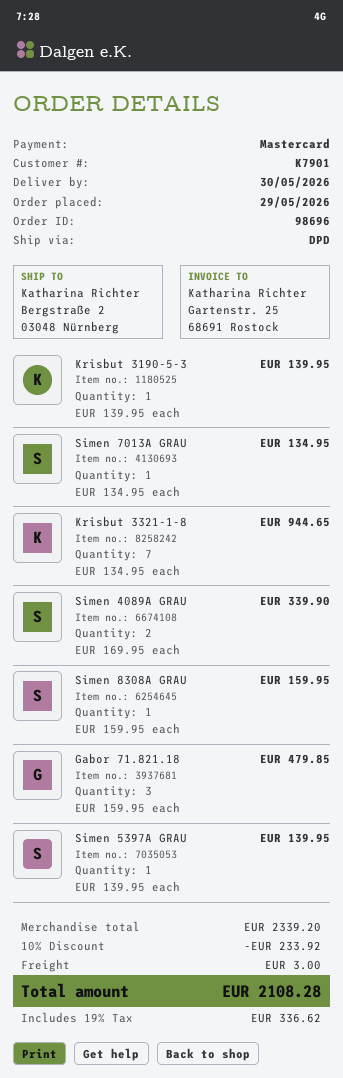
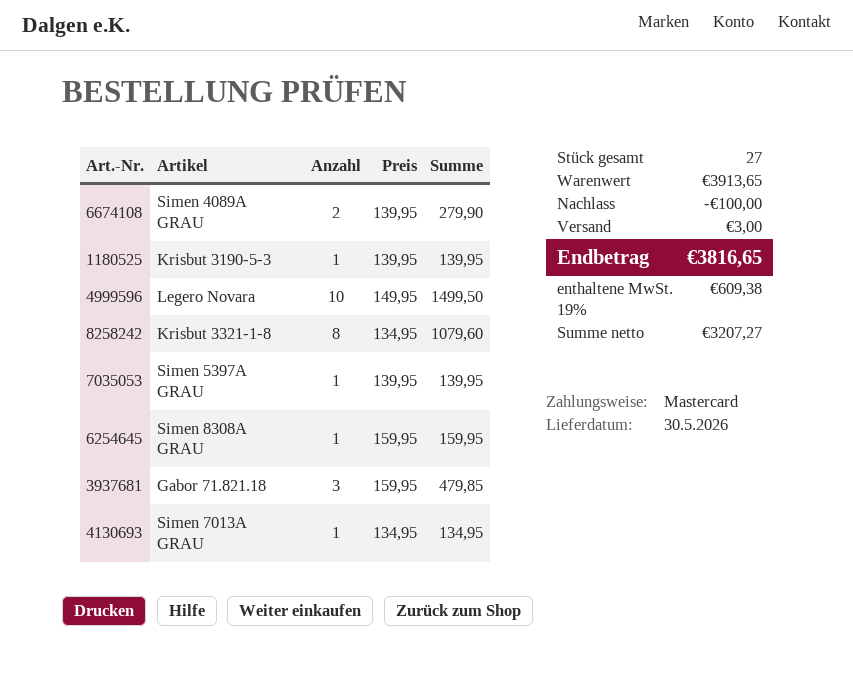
Krisbut 3321-1-8: 7 x 134.95 = 944.65 -> 8 x 134.95 = 1079.60
Simen 4089A GRAU: 2 x 169.95 = 339.90 -> 2 x 139.95 = 279.90
Legero Novara: none -> 10 x 149.95 = 1499.50
subtotal: 2339.20 -> 3913.65
discount: 233.92 -> 100.00
tax: 19% = 336.62 -> 19% = 609.38
total: 2108.28 -> 3816.65

